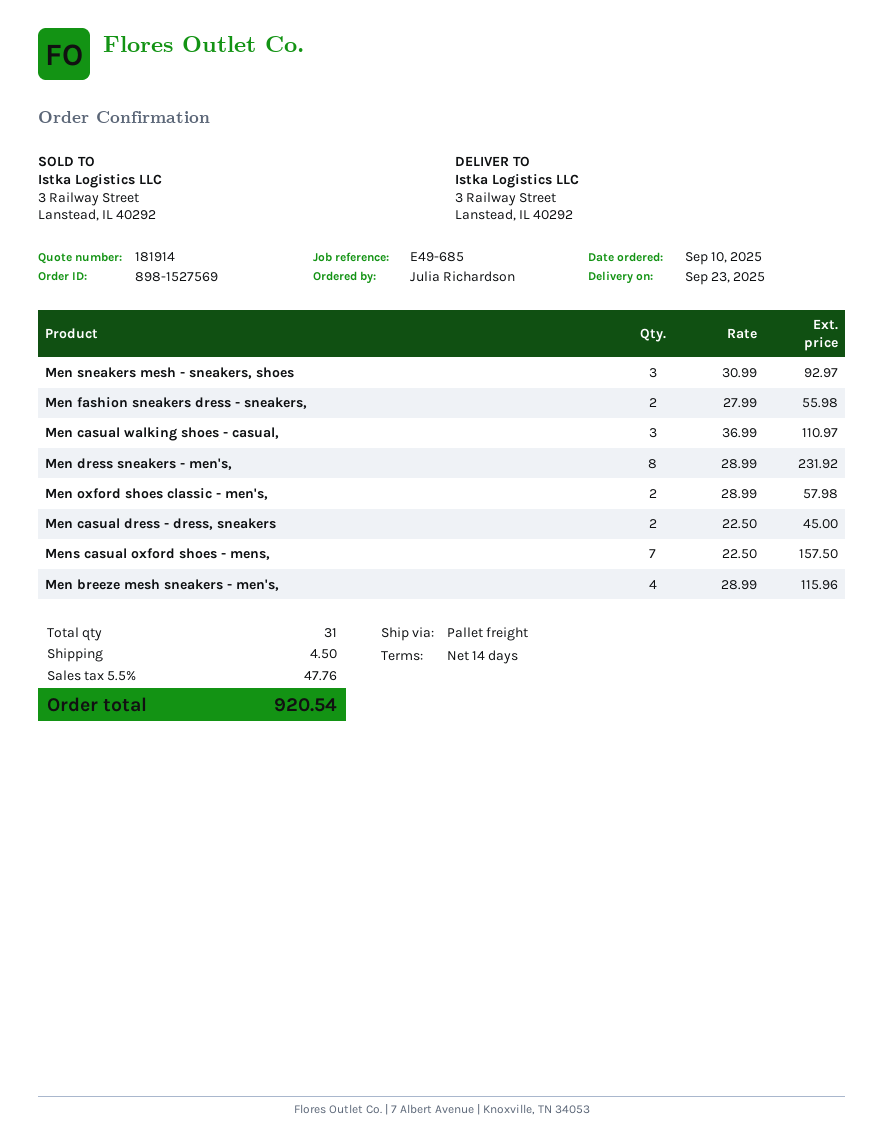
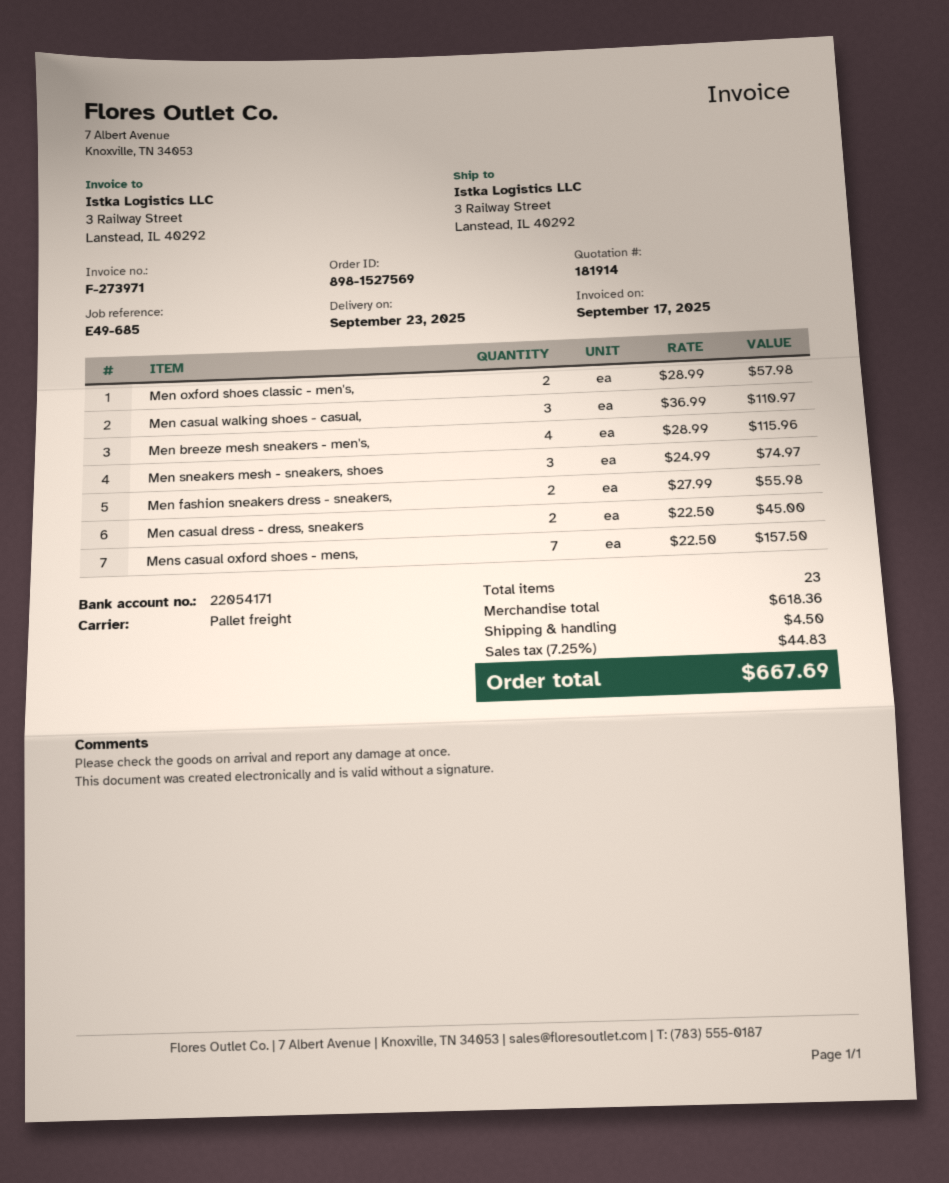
Men sneakers mesh - sneakers, shoes: 3 x 30.99 = 92.97 -> 3 x 24.99 = 74.97
Men dress sneakers - men's,: 8 x 28.99 = 231.92 -> none
total quantity: 31 -> 23
tax: 5.5% = 47.76 -> 7.25% = 44.83
total: 920.54 -> 667.69

